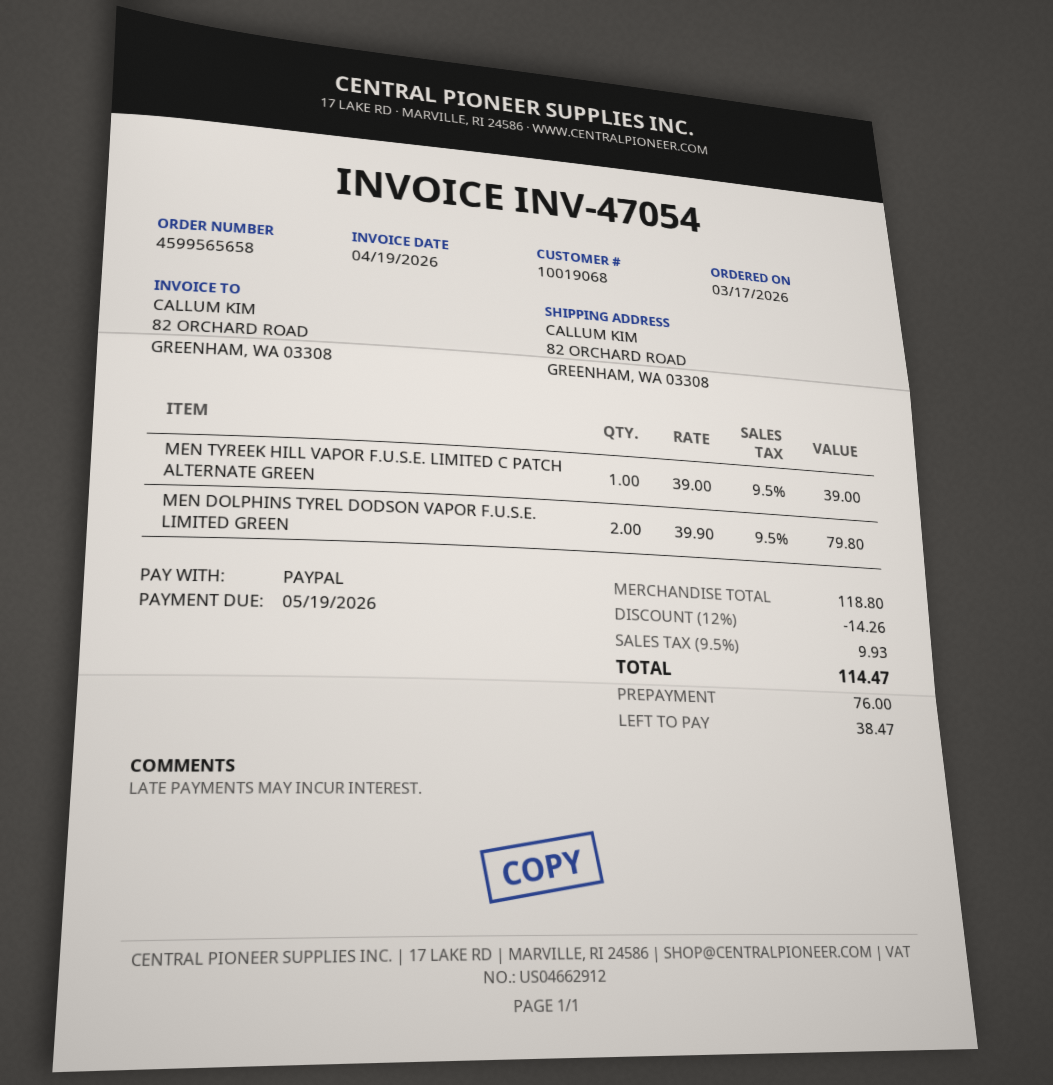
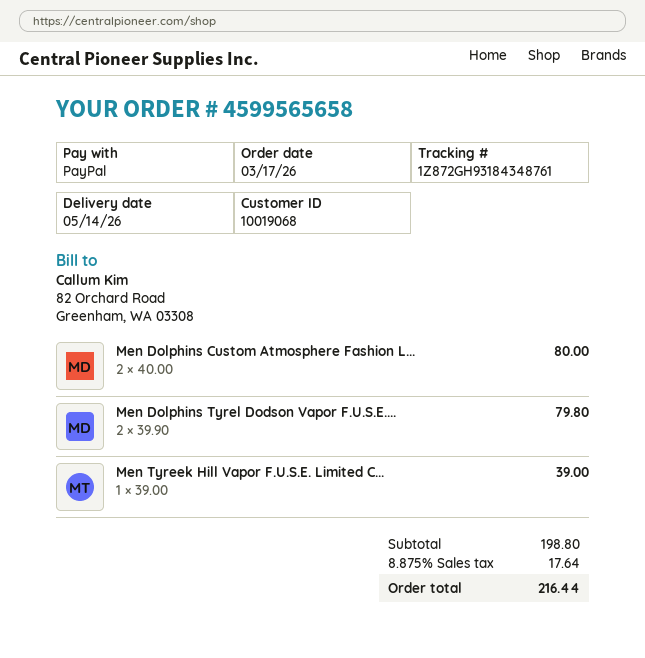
Men Dolphins Custom Atmosphere Fashion L...: none -> 2 x 40.00 = 80.00
subtotal: 118.80 -> 198.80
discount: 12% = 14.26 -> none
tax: 9.5% = 9.93 -> 8.875% = 17.64
total: 114.47 -> 216.44

